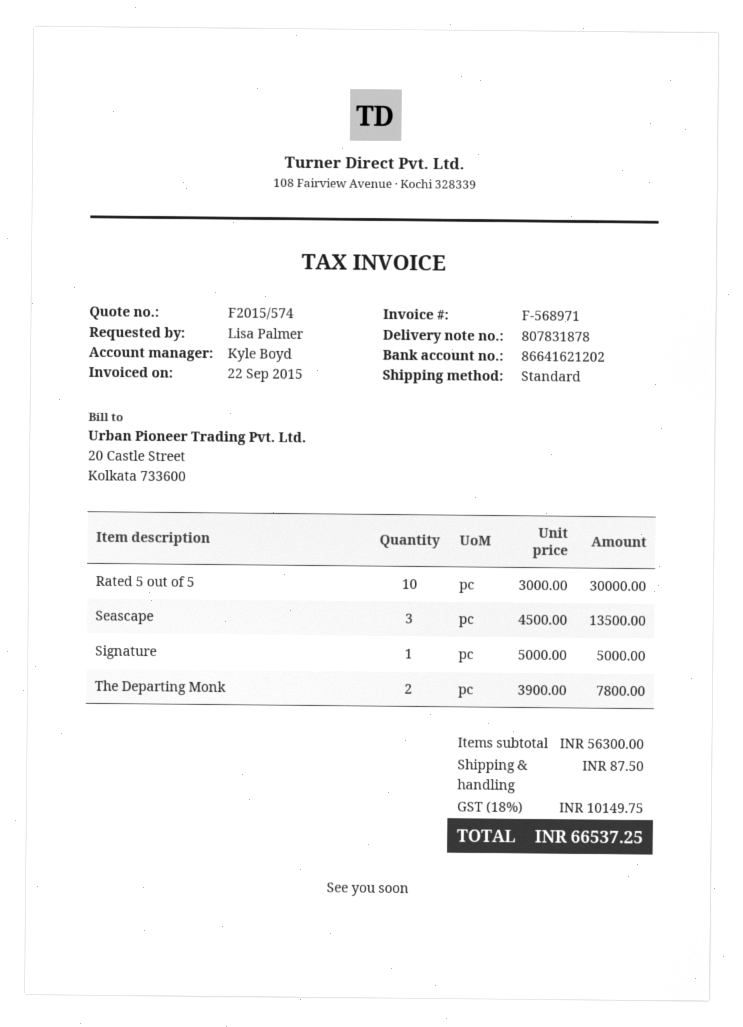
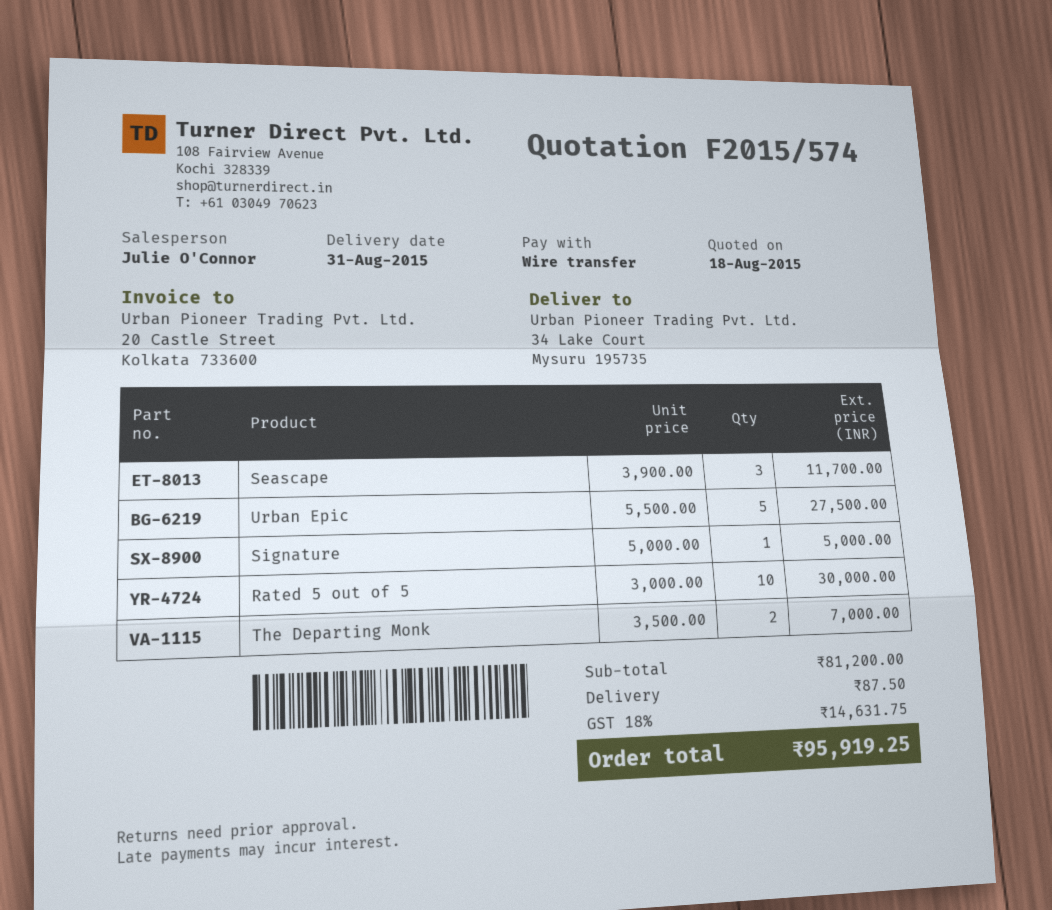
sales rep: Kyle Boyd -> Julie O'Connor
Seascape: 3 x 4500.00 = 13500.00 -> 3 x 3900.00 = 11700.00
The Departing Monk: 2 x 3900.00 = 7800.00 -> 2 x 3500.00 = 7000.00
Urban Epic: none -> 5 x 5500.00 = 27500.00
subtotal: 56300.00 -> 81200.00
tax: 18% = 10149.75 -> 18% = 14631.75
total: 66537.25 -> 95919.25

